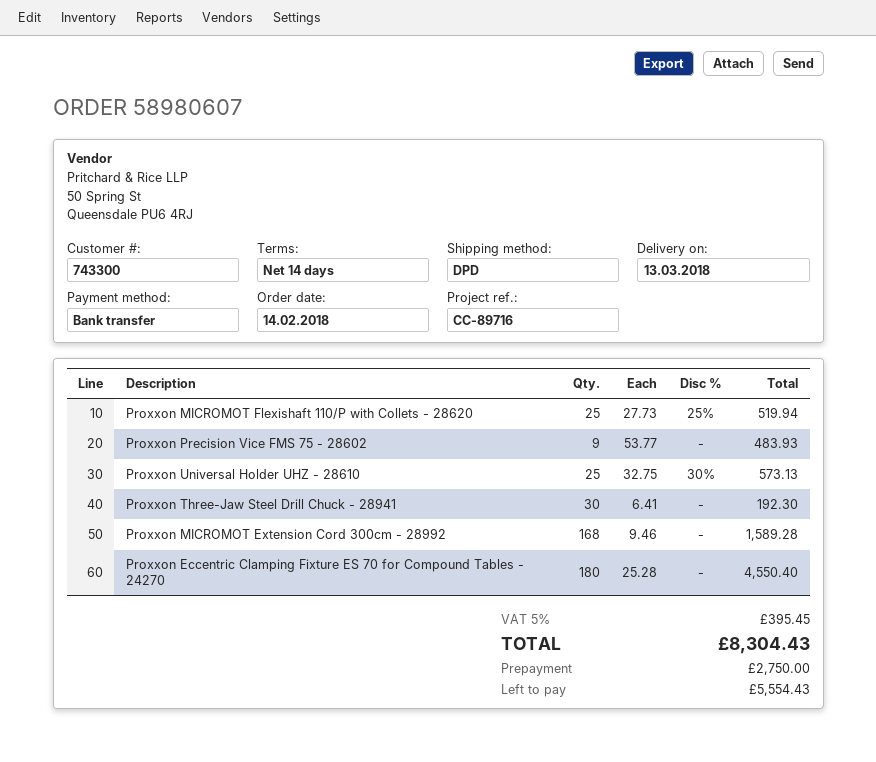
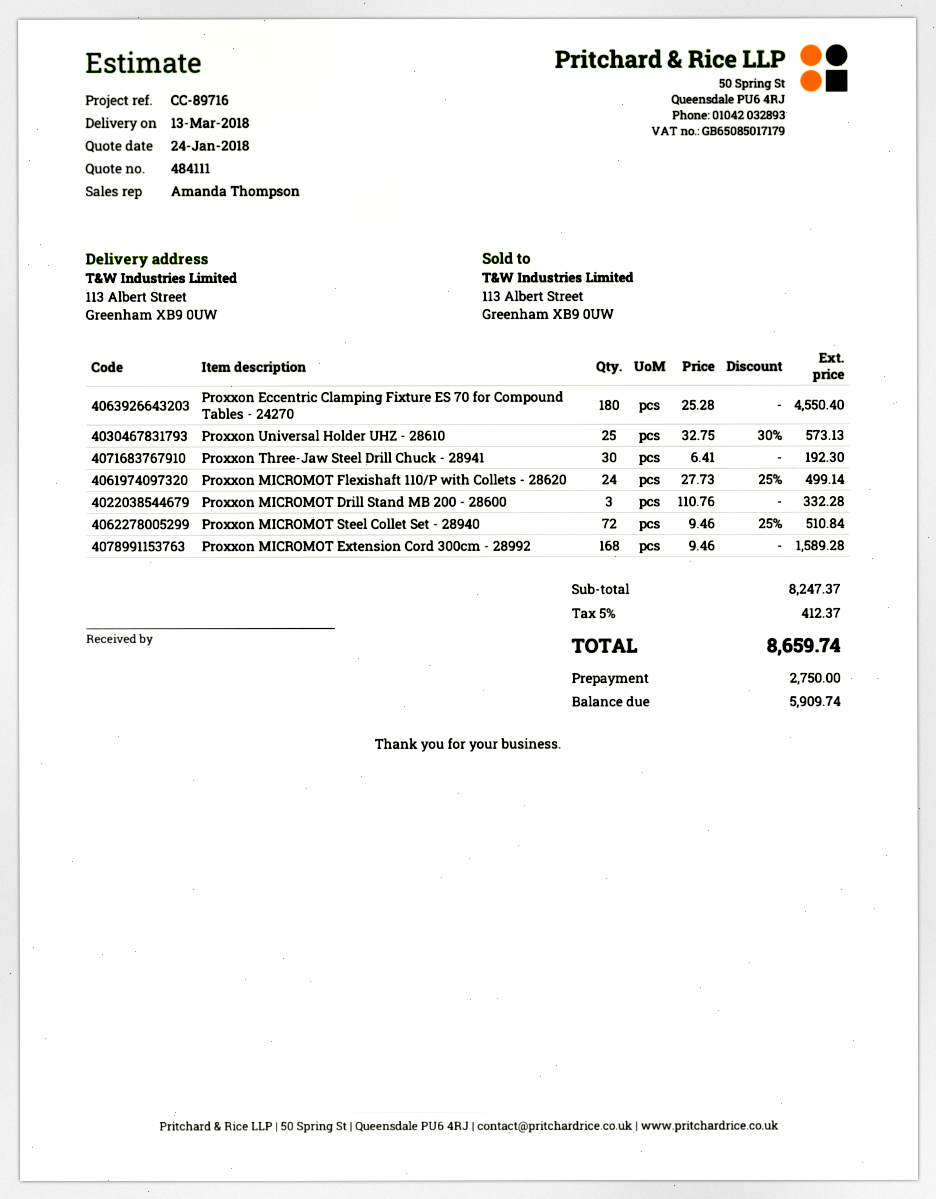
Proxxon MICROMOT Flexishaft 110/P with Collets - 28620: 25 x 27.73 - 25% = 519.94 -> 24 x 27.73 - 25% = 499.14
Proxxon Precision Vice FMS 75 - 28602: 9 x 53.77 = 483.93 -> none
Proxxon MICROMOT Drill Stand MB 200 - 28600: none -> 3 x 110.76 = 332.28
Proxxon MICROMOT Steel Collet Set - 28940: none -> 72 x 9.46 - 25% = 510.84
tax: 5% = 395.45 -> 5% = 412.37
total: 8304.43 -> 8659.74
balance: 5554.43 -> 5909.74

